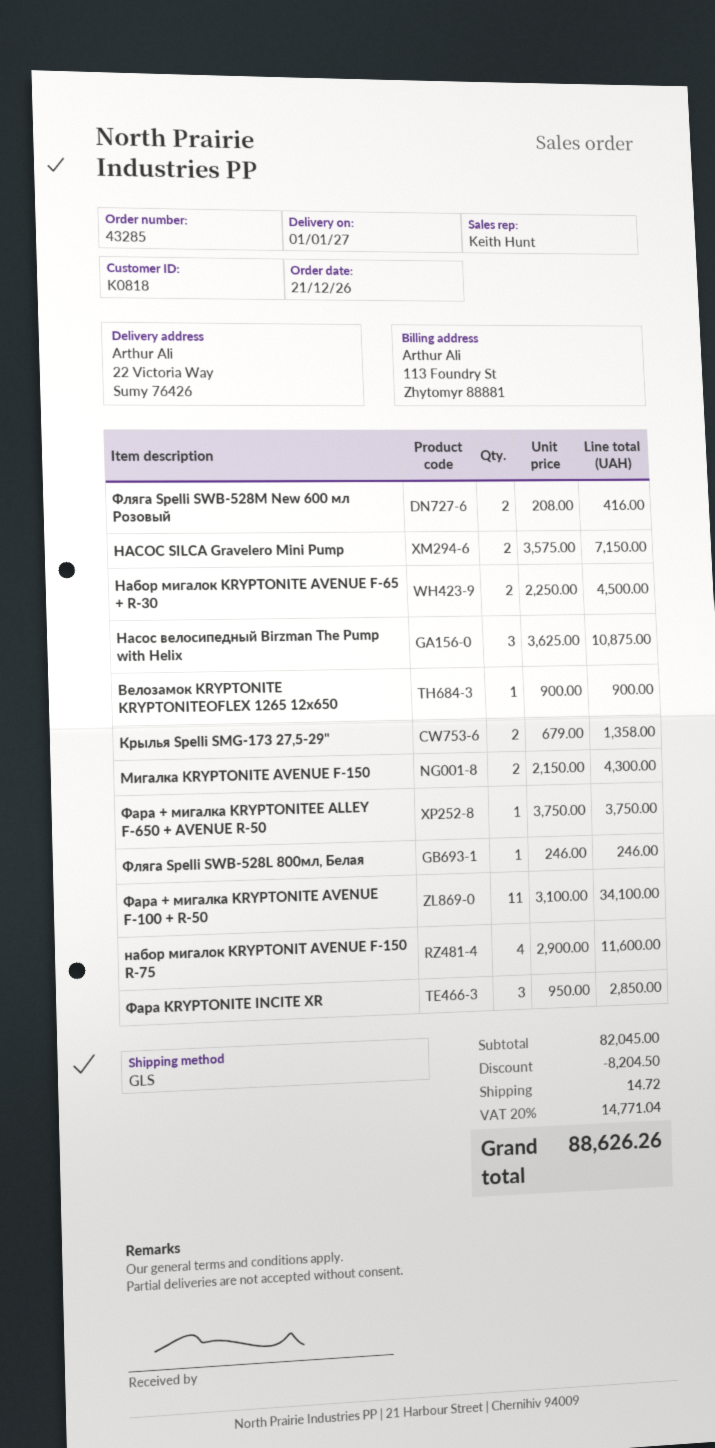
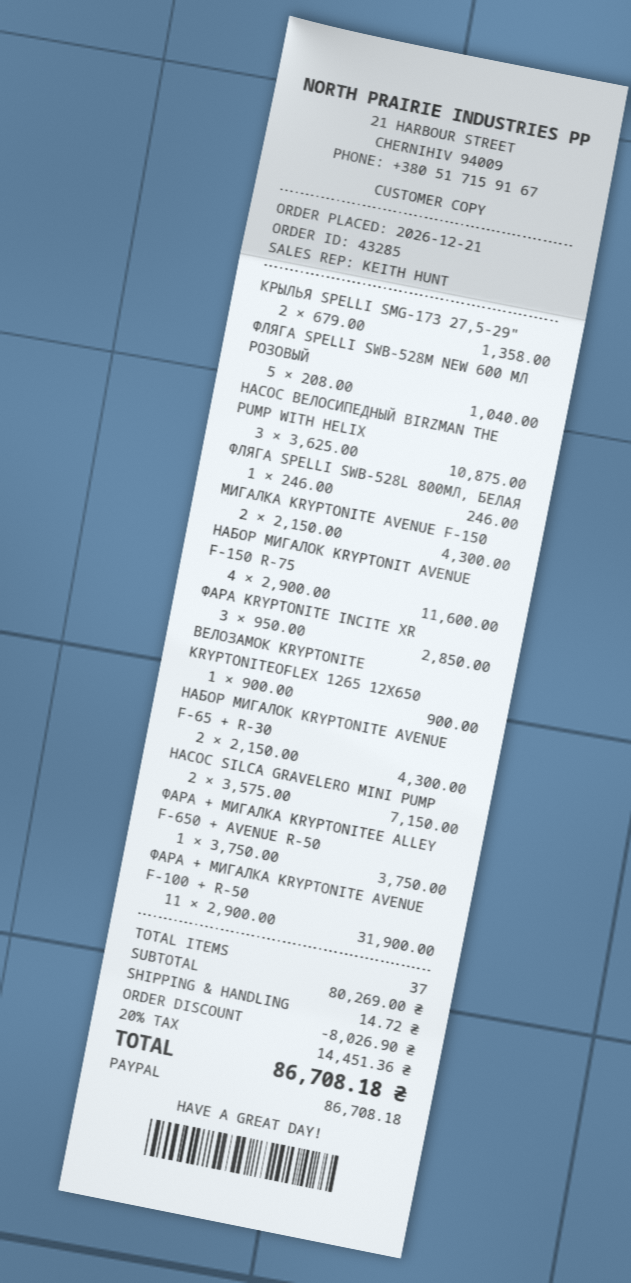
Фляга Spelli SWB-528M New 600 мл Розовый: 2 x 208.00 = 416.00 -> 5 x 208.00 = 1040.00
Набор мигалок KRYPTONITE AVENUE F-65 + R-30: 2 x 2250.00 = 4500.00 -> 2 x 2150.00 = 4300.00
Фара + мигалка KRYPTONITE AVENUE F-100 + R-50: 11 x 3100.00 = 34100.00 -> 11 x 2900.00 = 31900.00
subtotal: 82045.00 -> 80269.00
discount: 8204.50 -> 8026.90
tax: 20% = 14771.04 -> 20% = 14451.36
total: 88626.26 -> 86708.18

